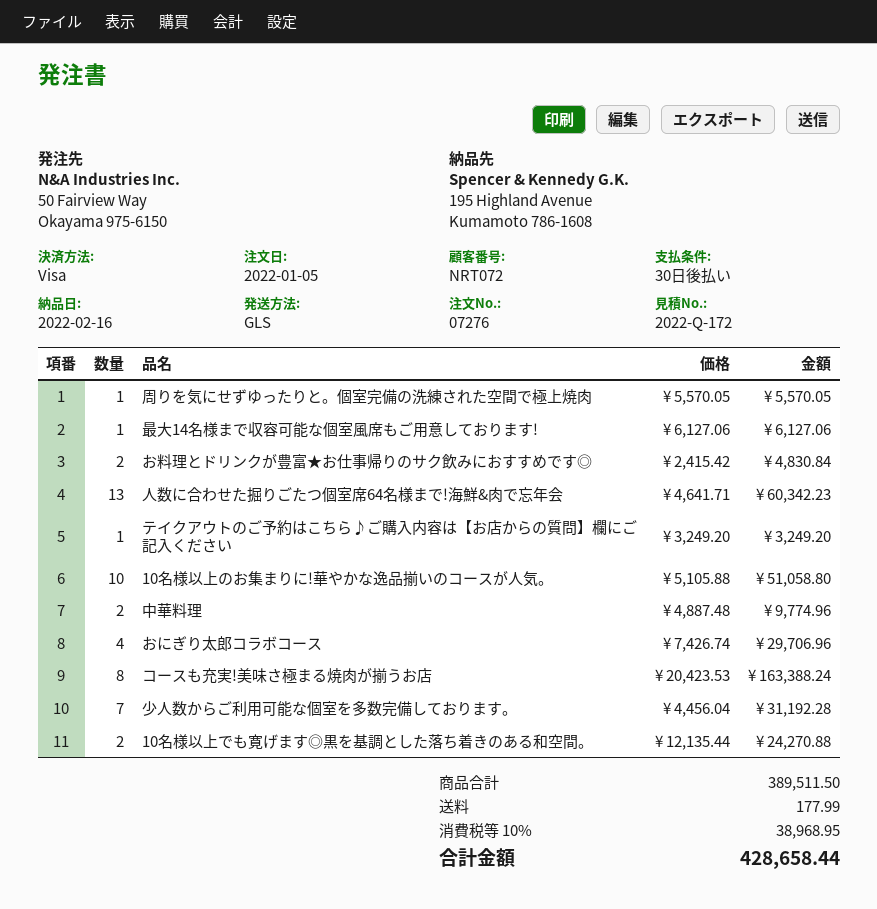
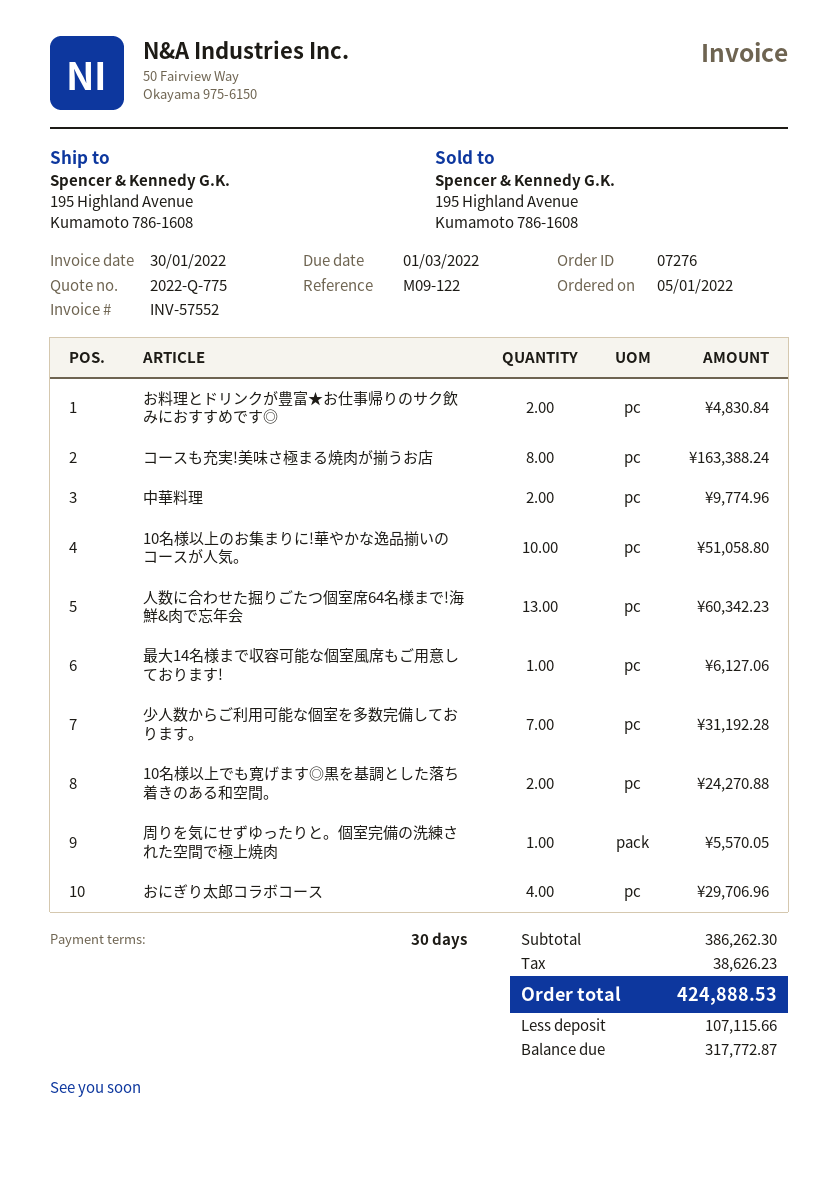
quote number: 2022-Q-172 -> 2022-Q-775
テイクアウトのご予約はこちら♪ご購入内容は【お店からの質問】欄にご記入ください: 1 for 3249.20 -> none
subtotal: 389511.50 -> 386262.30
shipping: 177.99 -> none
tax: 38968.95 -> 38626.23
total: 428658.44 -> 424888.53

